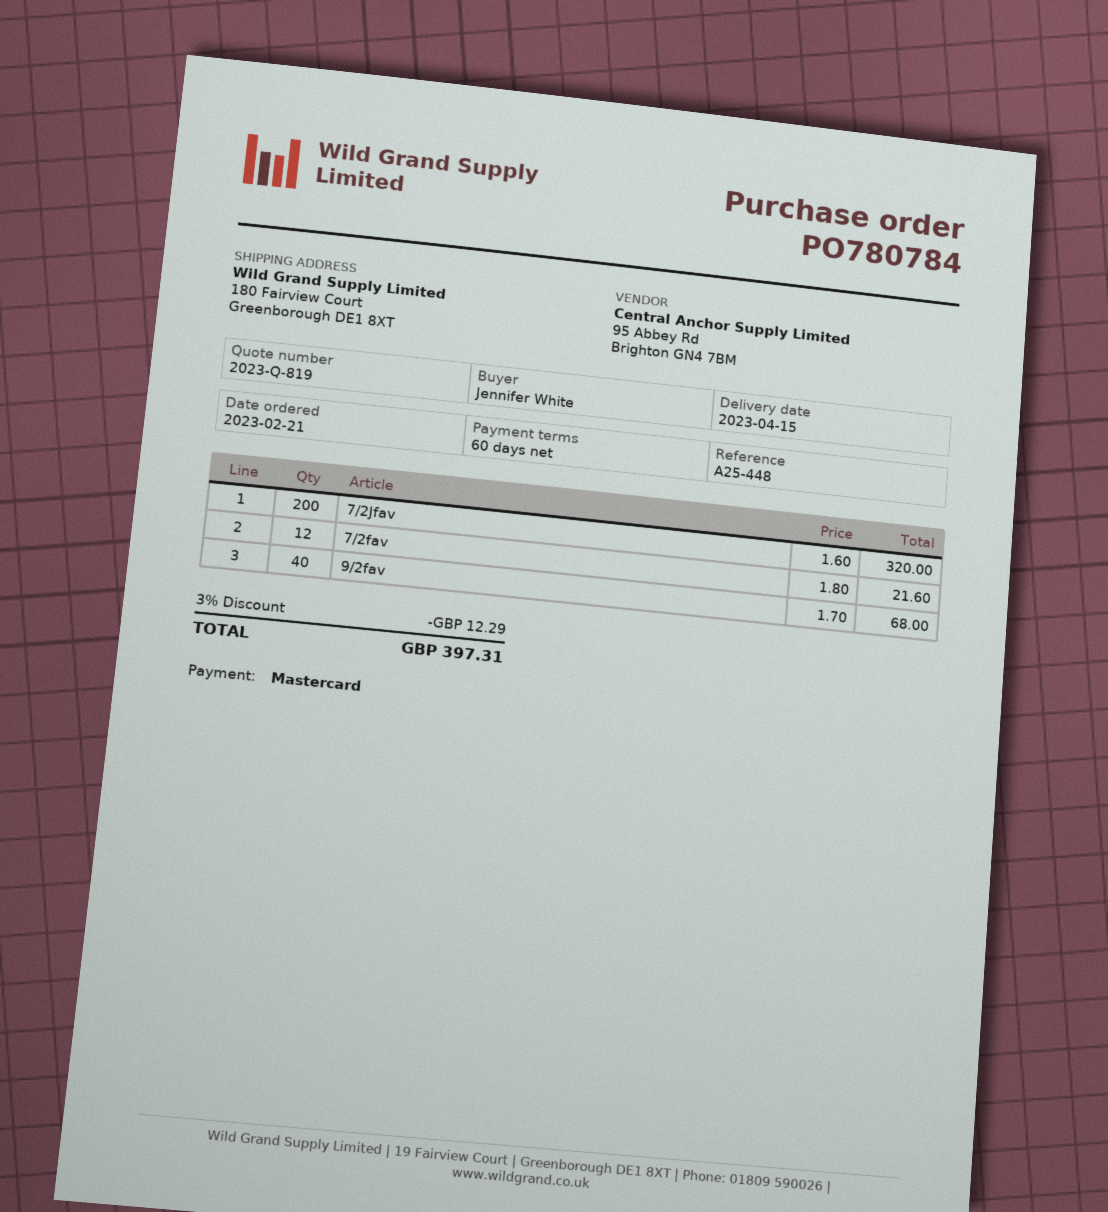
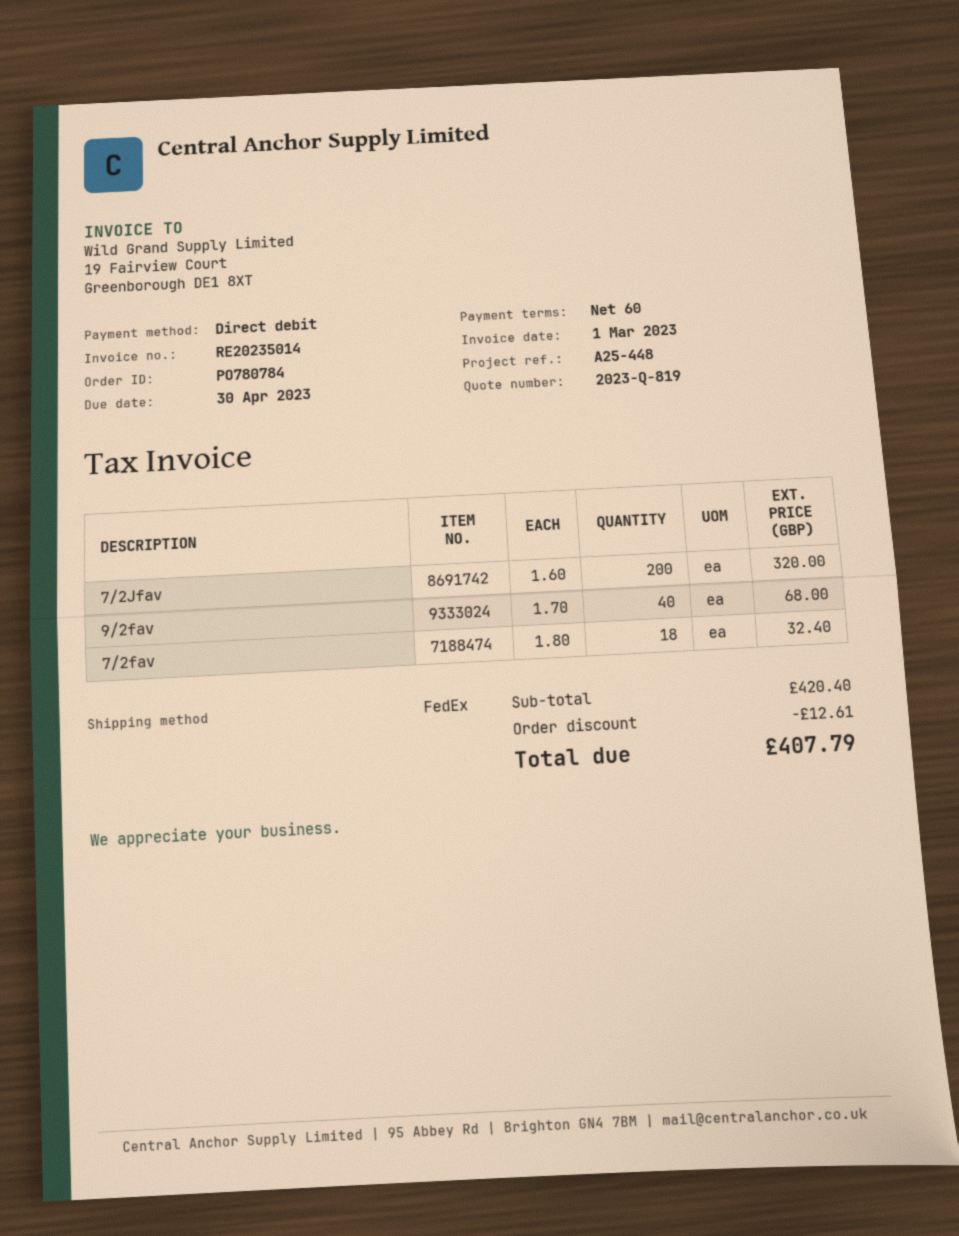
payment method: Mastercard -> direct debit
7/2fav: 12 x 1.80 = 21.60 -> 18 x 1.80 = 32.40
discount: 12.29 -> 12.61
total: 397.31 -> 407.79

